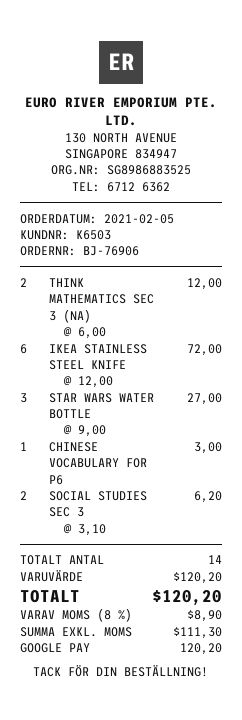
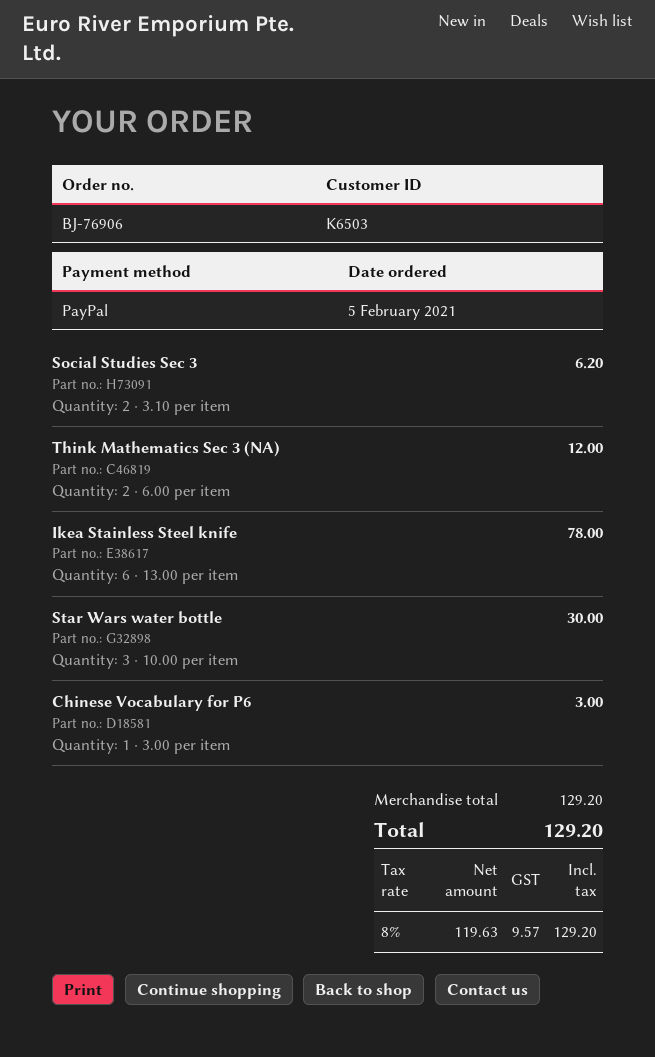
payment method: Google Pay -> PayPal
IKEA STAINLESS STEEL KNIFE: 6 x 12.00 = 72.00 -> 6 x 13.00 = 78.00
STAR WARS WATER BOTTLE: 3 x 9.00 = 27.00 -> 3 x 10.00 = 30.00
subtotal: 120.20 -> 129.20
net: 111.30 -> 119.63
tax: 8% = 8.90 -> 8% = 9.57
total: 120.20 -> 129.20

